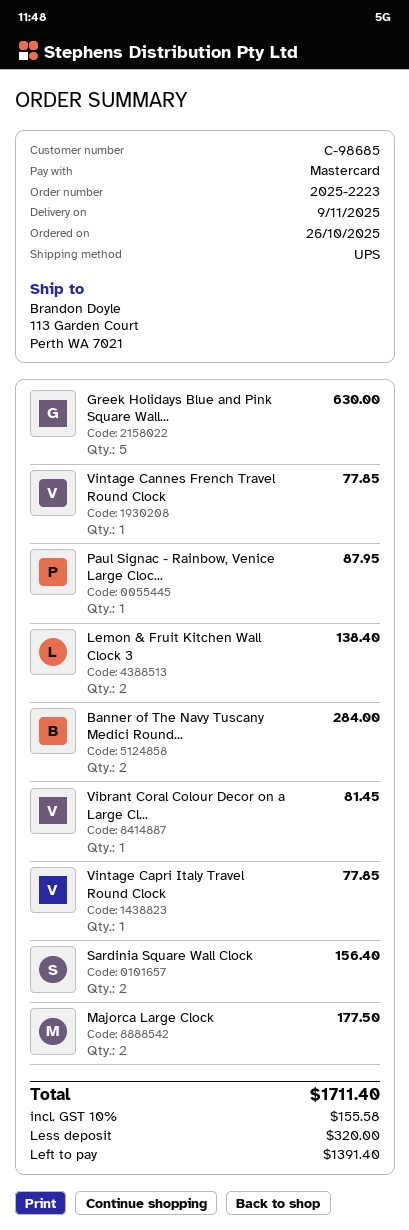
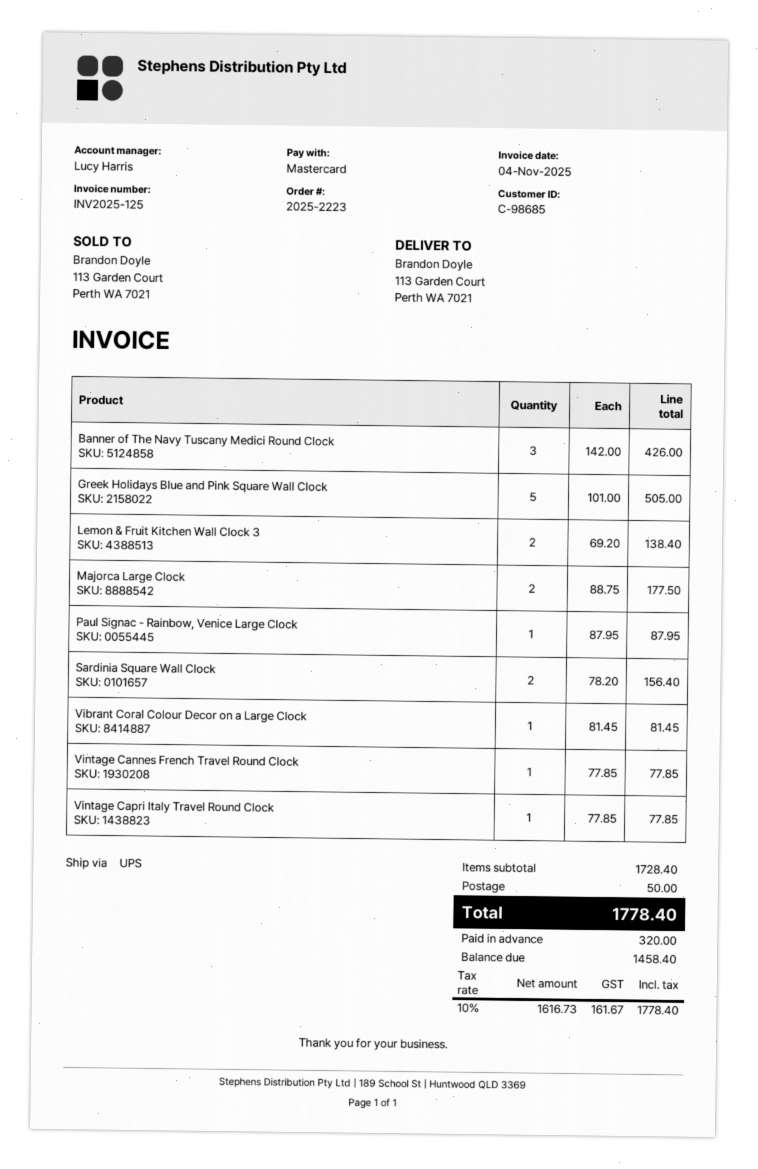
Greek Holidays Blue and Pink Square Wall...: 5 for 630.00 -> 5 for 505.00
Banner of The Navy Tuscany Medici Round...: 2 for 284.00 -> 3 for 426.00
shipping: none -> 50.00
tax: 10% = 155.58 -> 10% = 161.67
total: 1711.40 -> 1778.40
balance: 1391.40 -> 1458.40

